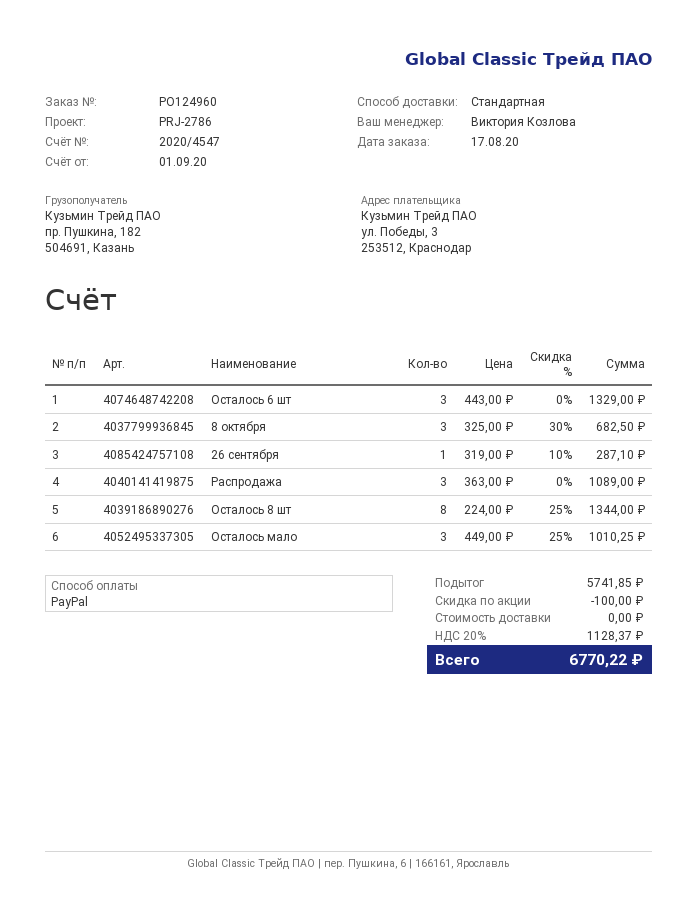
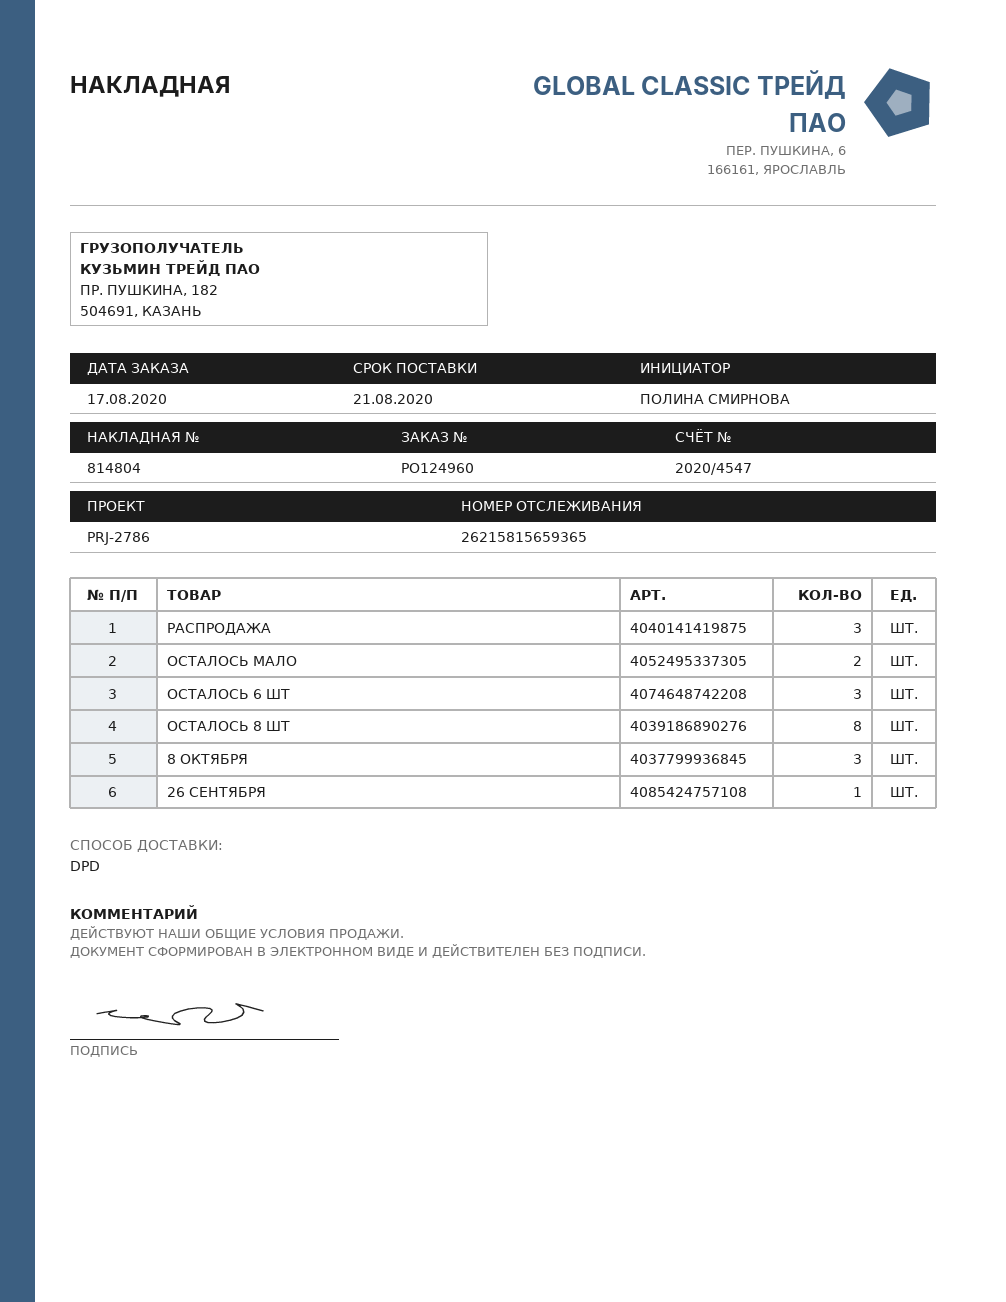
shipping method: standard -> DPD
Осталось мало: 3 -> 2

